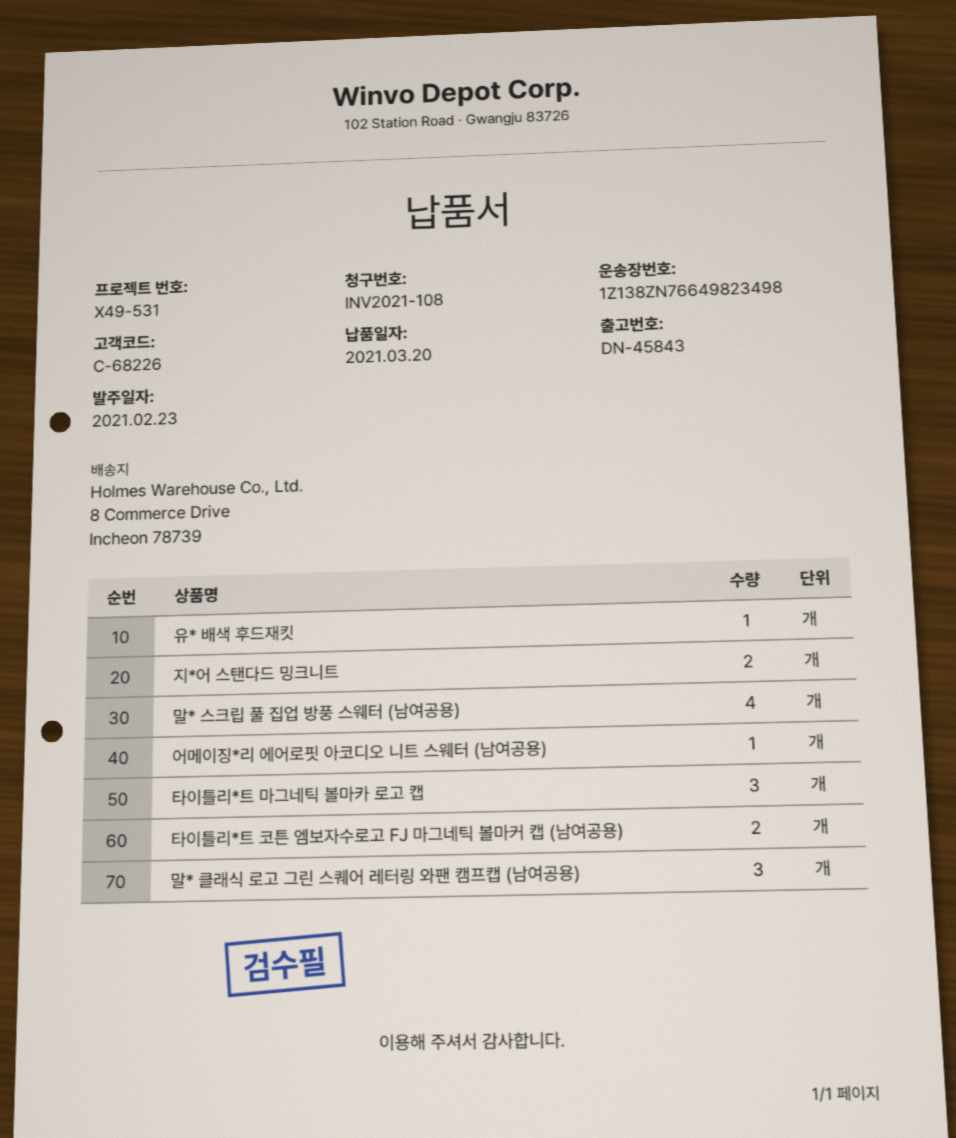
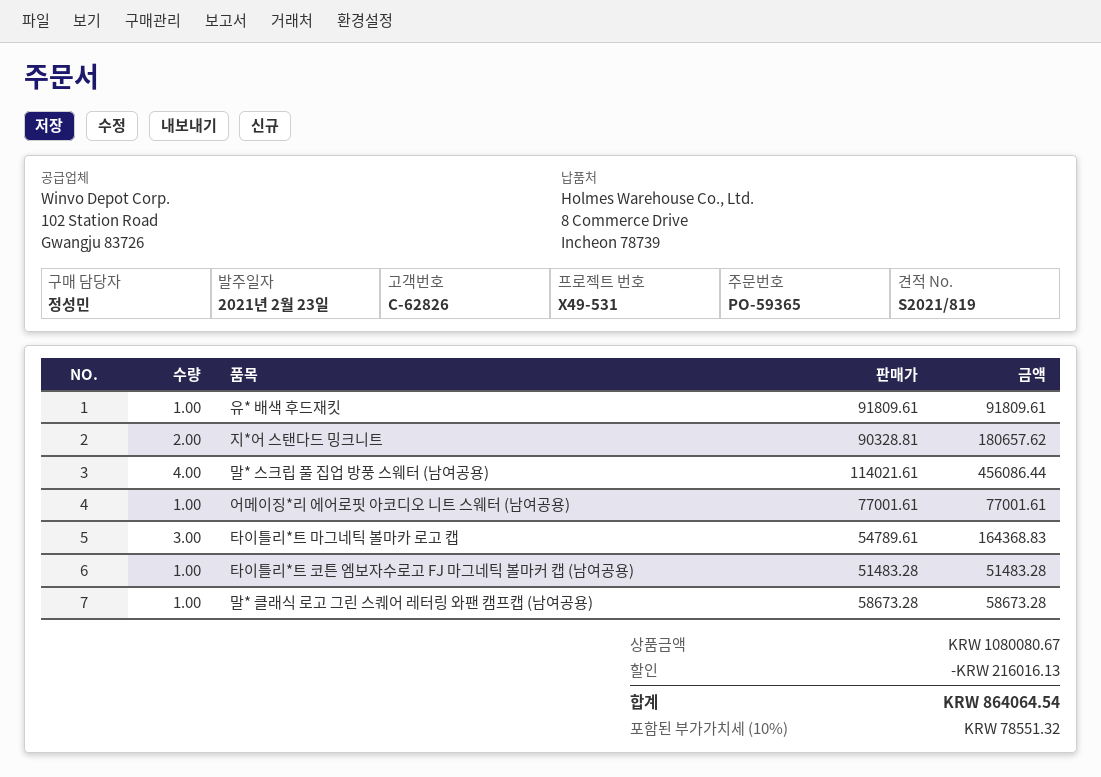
customer number: C-68226 -> C-62826
타이틀리*트 코튼 엠보자수로고 FJ 마그네틱 볼마커 캡 (남여공용): 2 -> 1
말* 클래식 로고 그린 스퀘어 레터링 와팬 캠프캡 (남여공용): 3 -> 1

